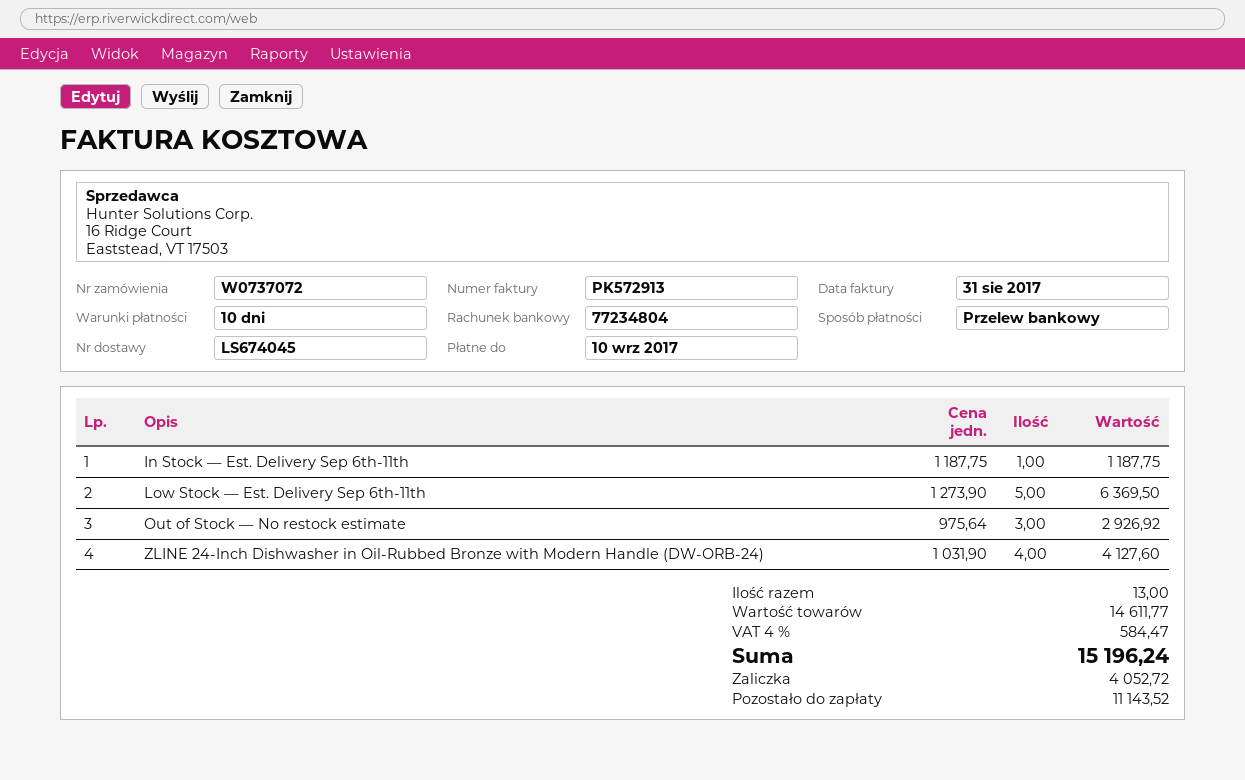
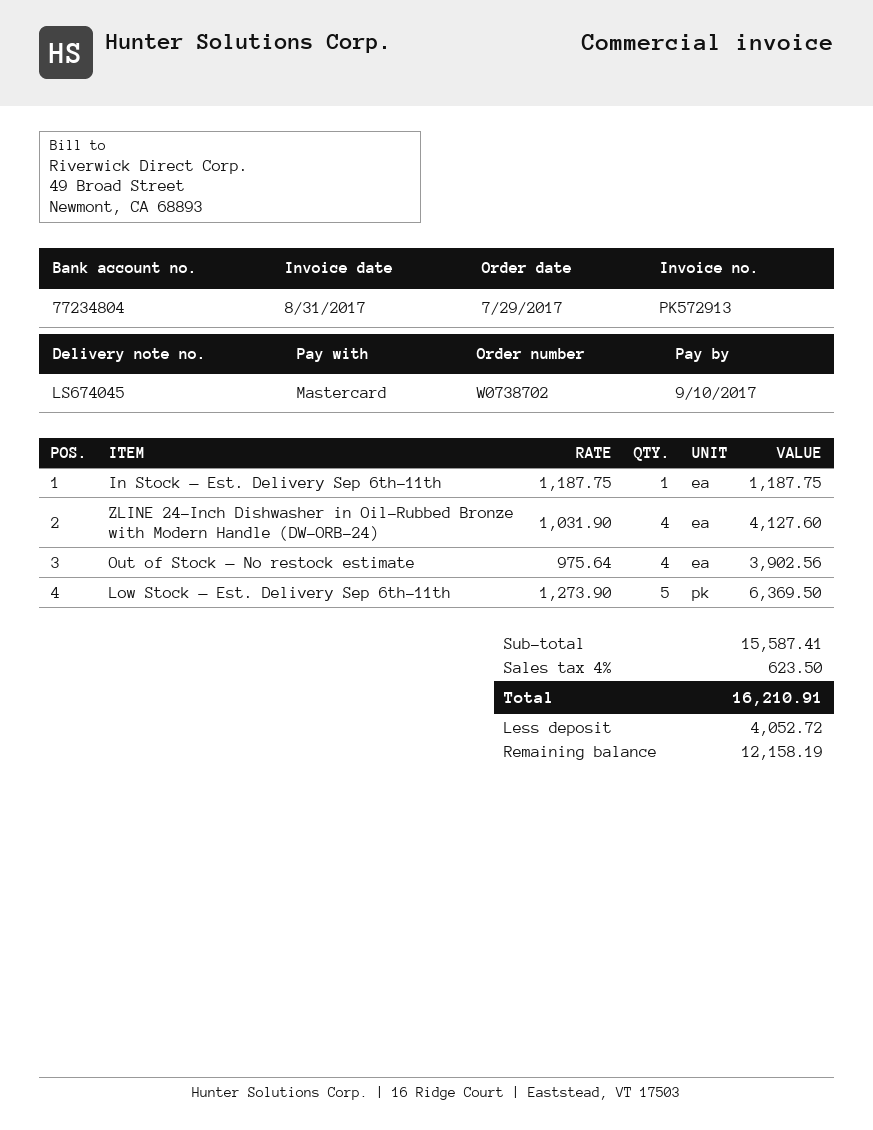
order number: W0737072 -> W0738702
payment method: bank transfer -> Mastercard
Out of Stock — No restock estimate: 3 x 975.64 = 2926.92 -> 4 x 975.64 = 3902.56
subtotal: 14611.77 -> 15587.41
tax: 4% = 584.47 -> 4% = 623.50
total: 15196.24 -> 16210.91
balance: 11143.52 -> 12158.19

